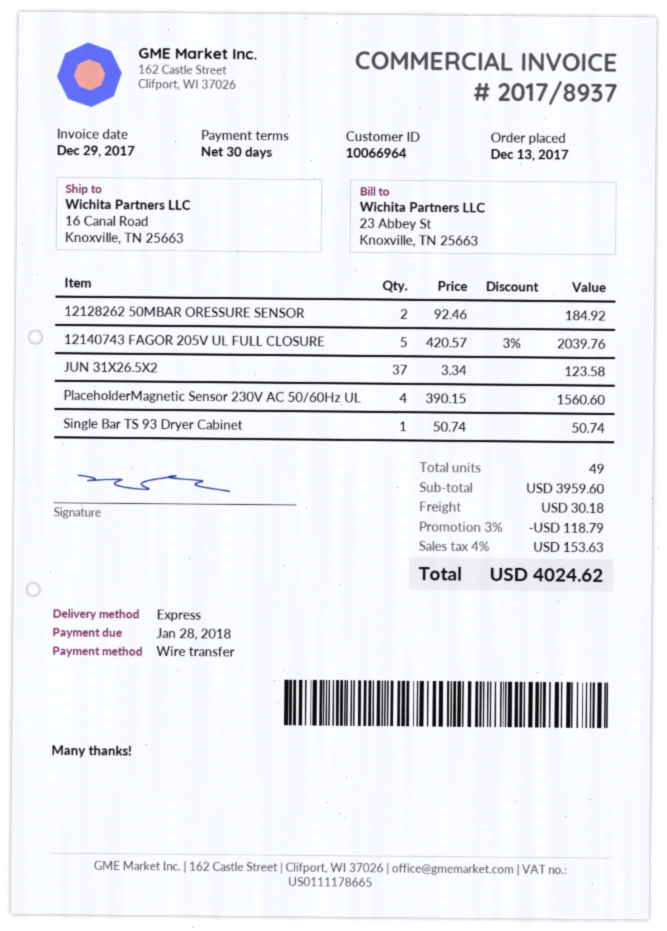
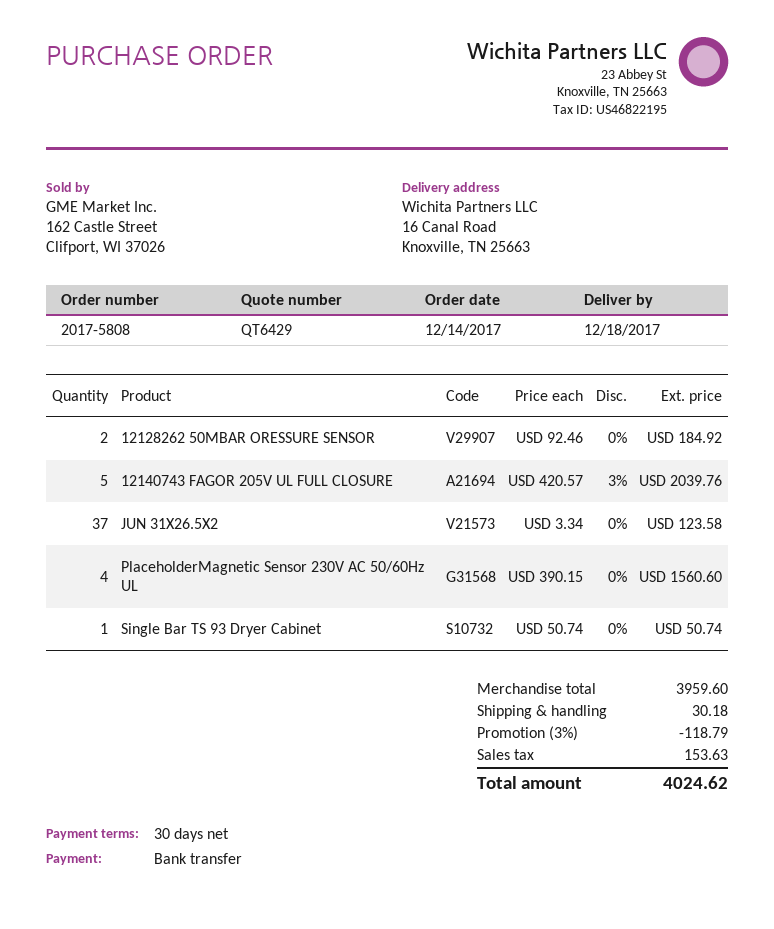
order date: 2017-12-13 -> 2017-12-14

